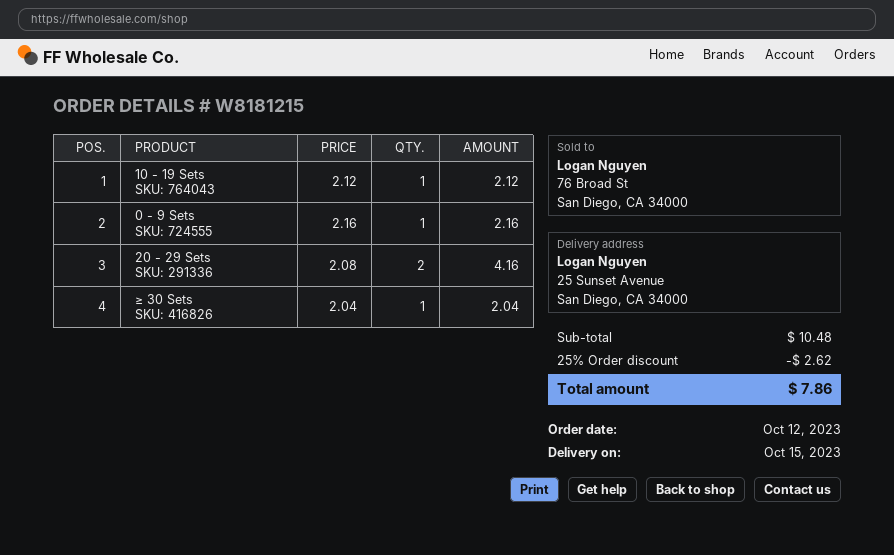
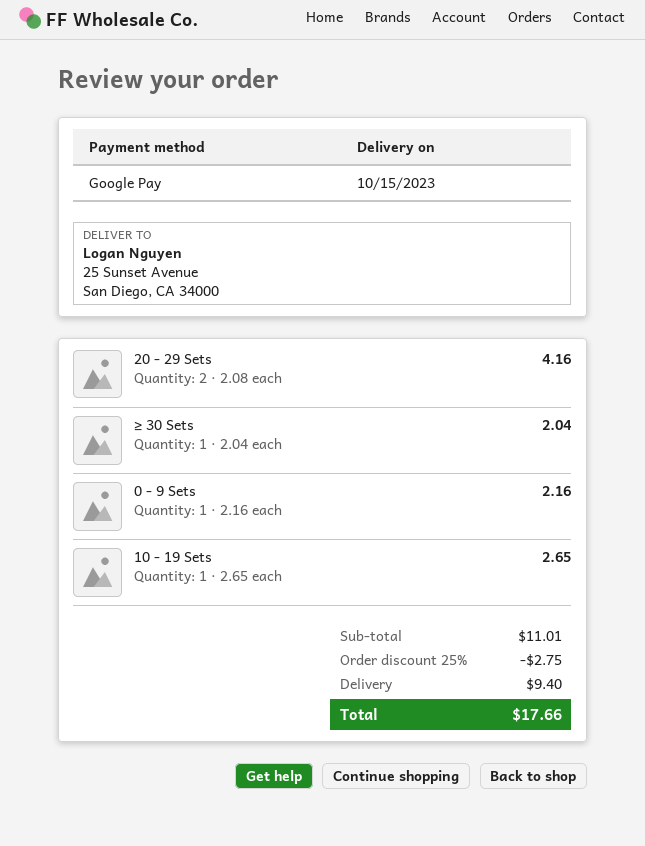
10 - 19 Sets: 1 x 2.12 = 2.12 -> 1 x 2.65 = 2.65
subtotal: 10.48 -> 11.01
discount: 25% = 2.62 -> 25% = 2.75
shipping: none -> 9.40
total: 7.86 -> 17.66

